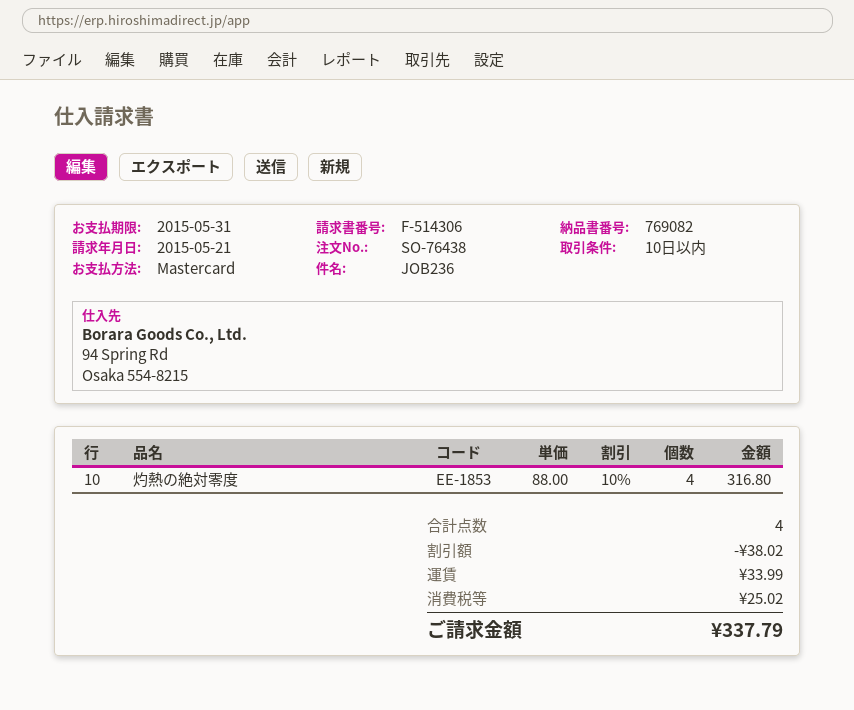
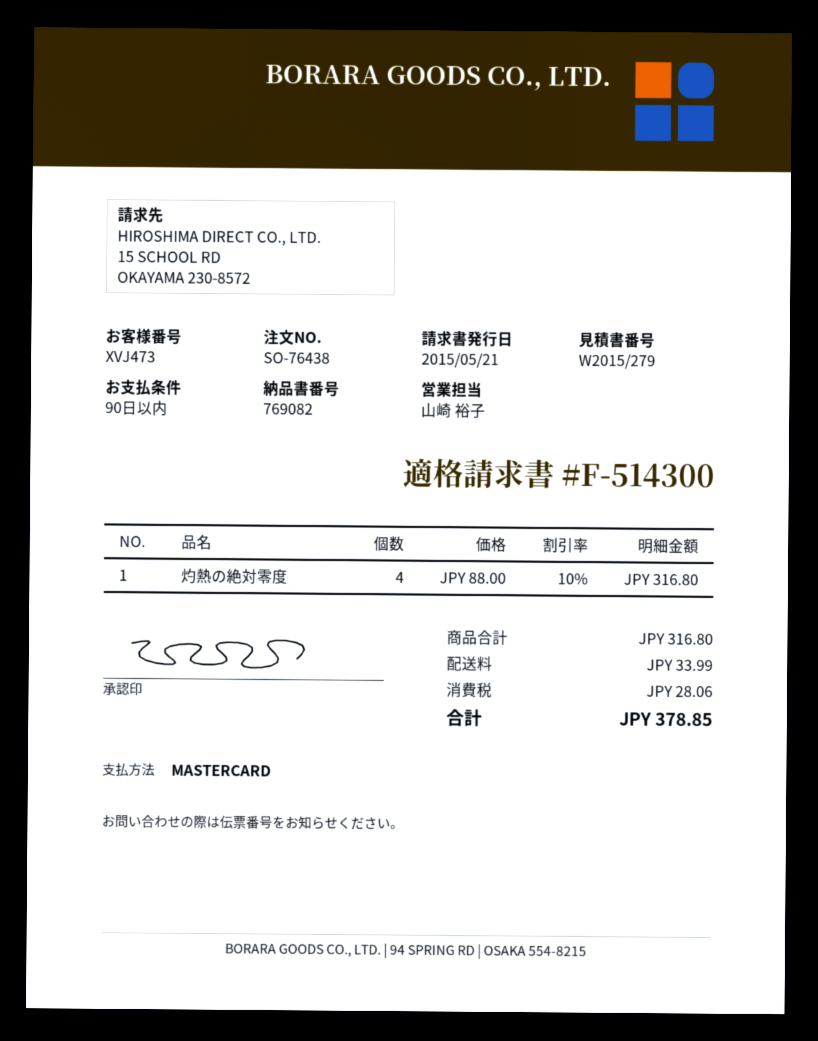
invoice number: F-514306 -> F-514300
payment terms: 10 days -> 90 days
discount: 38.02 -> none
tax: 25.02 -> 28.06
total: 337.79 -> 378.85

